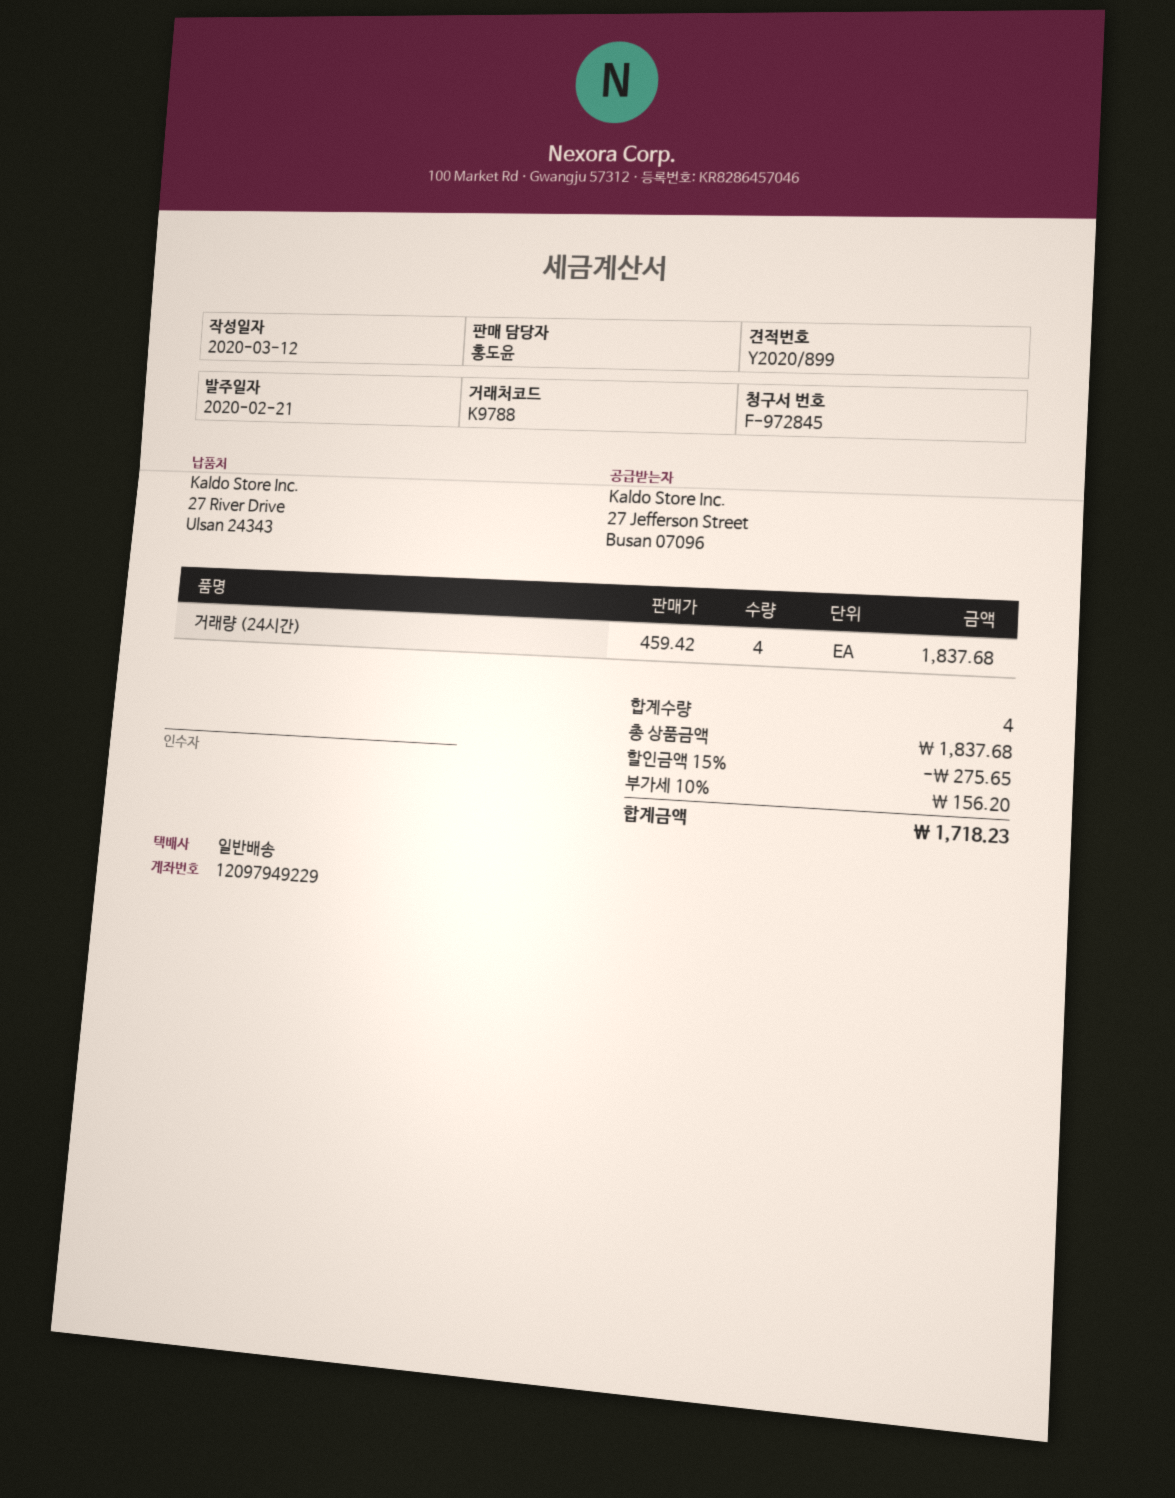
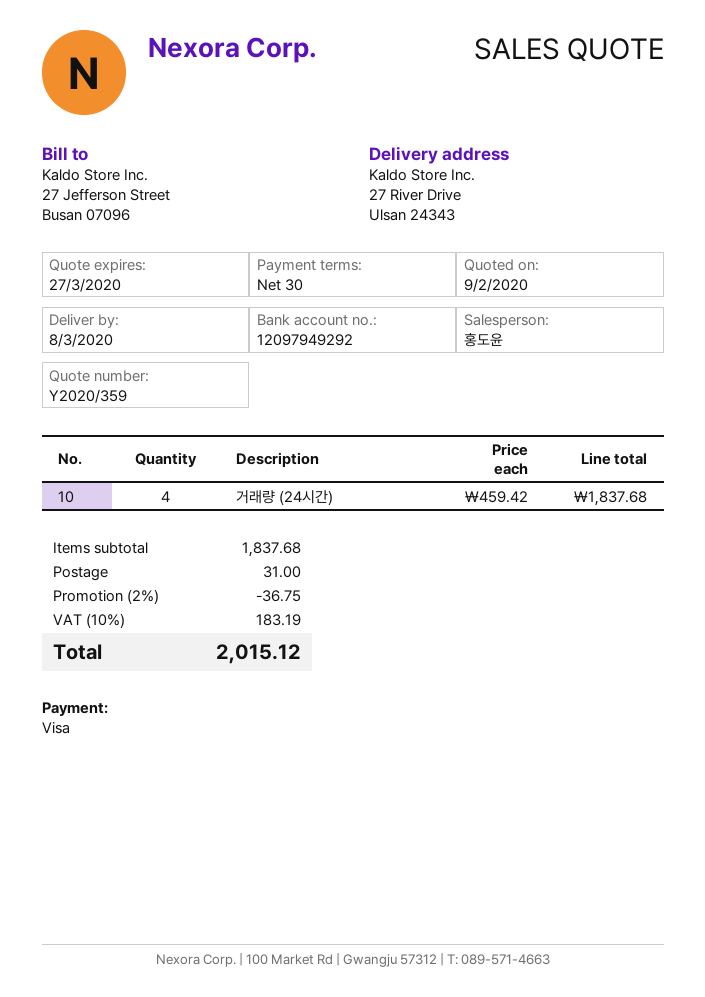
quote number: Y2020/899 -> Y2020/359
bank account: 12097949229 -> 12097949292
discount: 15% = 275.65 -> 2% = 36.75
shipping: none -> 31.00
tax: 10% = 156.20 -> 10% = 183.19
total: 1718.23 -> 2015.12

